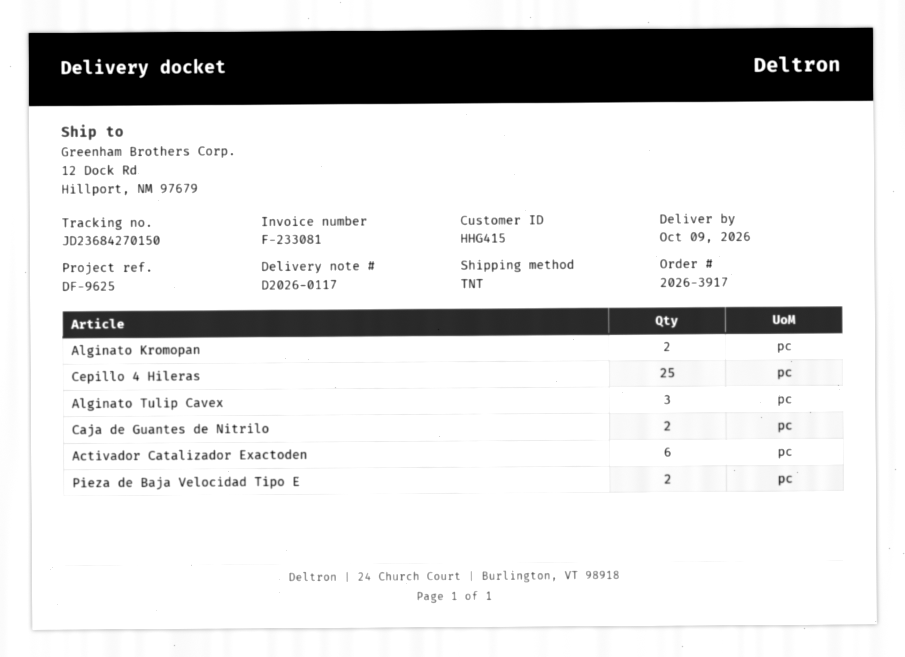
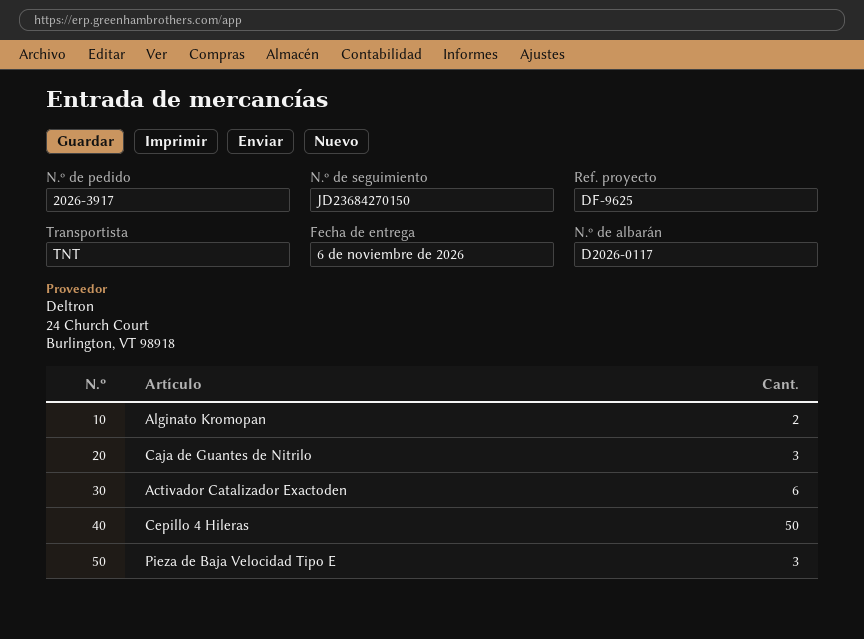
delivery date: 2026-10-09 -> 2026-11-06
Cepillo 4 Hileras: 25 -> 50
Alginato Tulip Cavex: 3 -> none
Caja de Guantes de Nitrilo: 2 -> 3
Pieza de Baja Velocidad Tipo E: 2 -> 3

